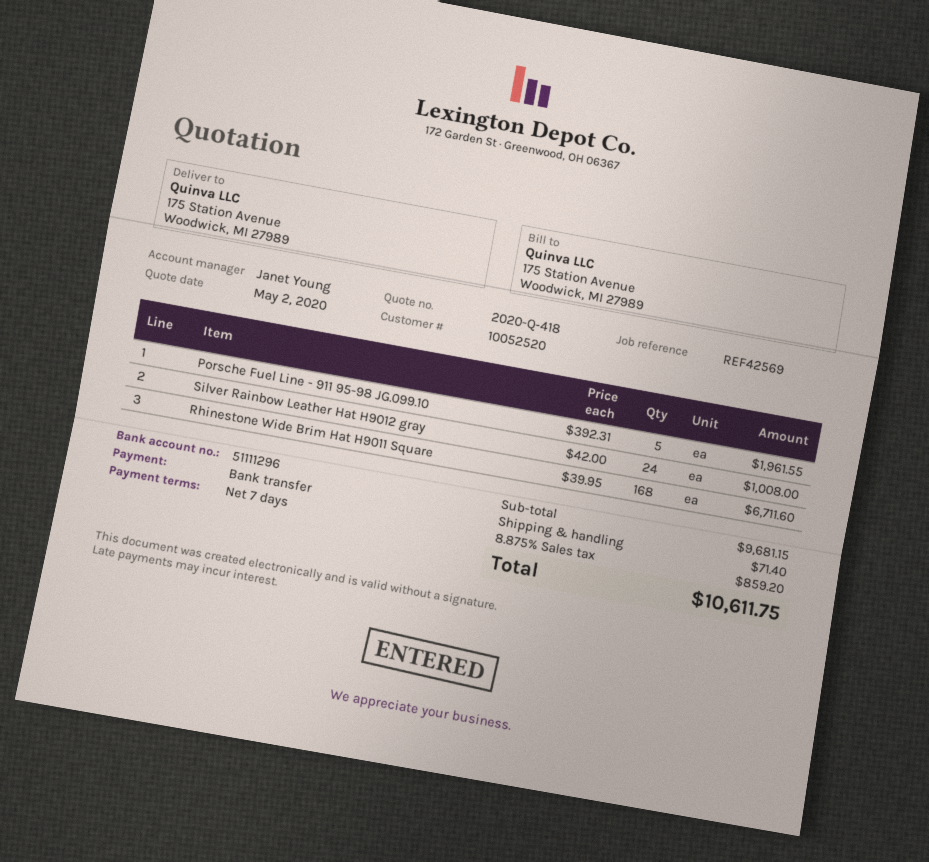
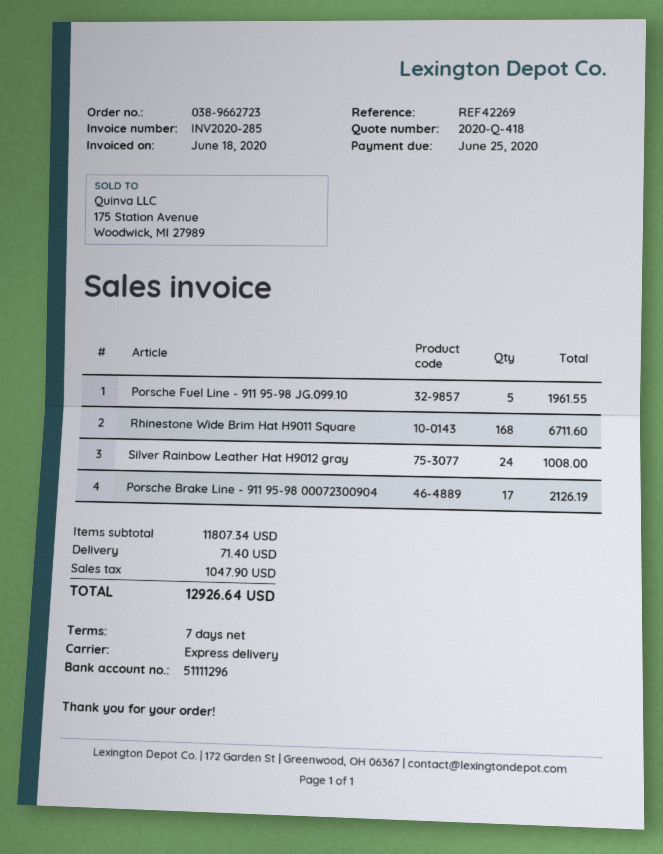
reference: REF42569 -> REF42269
Porsche Brake Line - 911 95-98 00072300904: none -> 17 for 2126.19
subtotal: 9681.15 -> 11807.34
tax: 859.20 -> 1047.90
total: 10611.75 -> 12926.64

